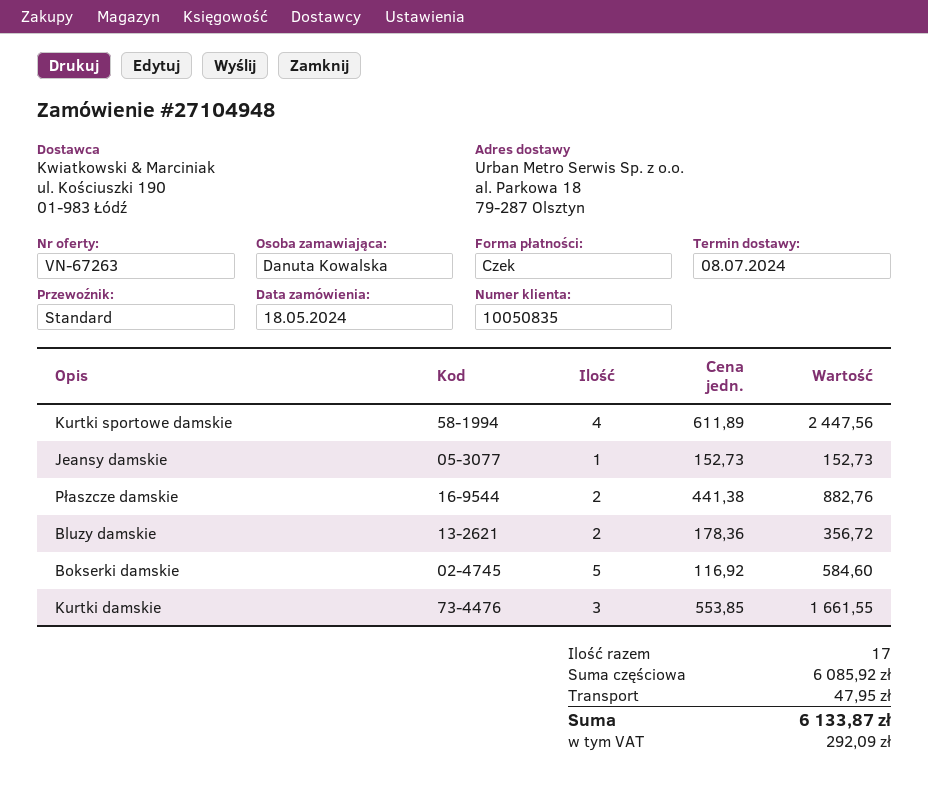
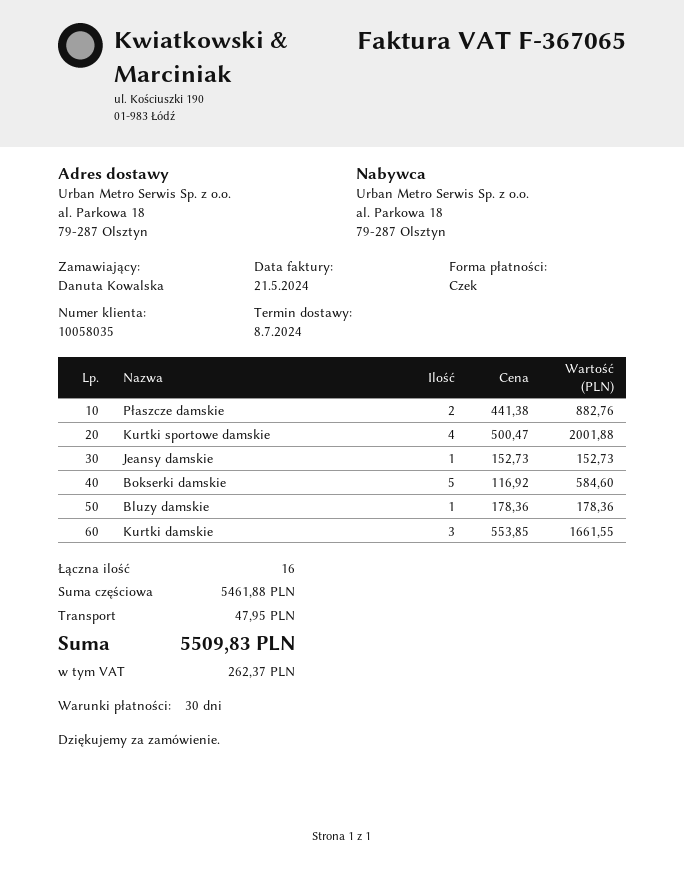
customer number: 10050835 -> 10058035
Kurtki sportowe damskie: 4 x 611.89 = 2447.56 -> 4 x 500.47 = 2001.88
Bluzy damskie: 2 x 178.36 = 356.72 -> 1 x 178.36 = 178.36
total quantity: 17 -> 16
subtotal: 6085.92 -> 5461.88
tax: 292.09 -> 262.37
total: 6133.87 -> 5509.83

